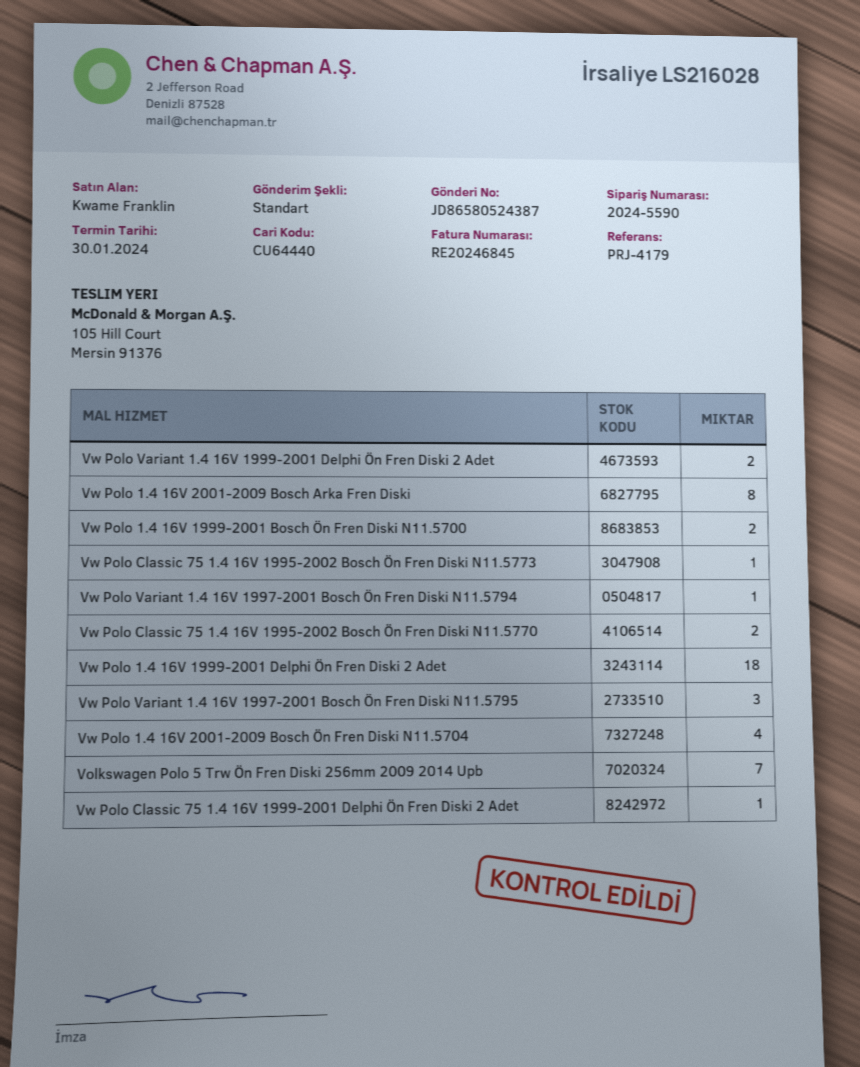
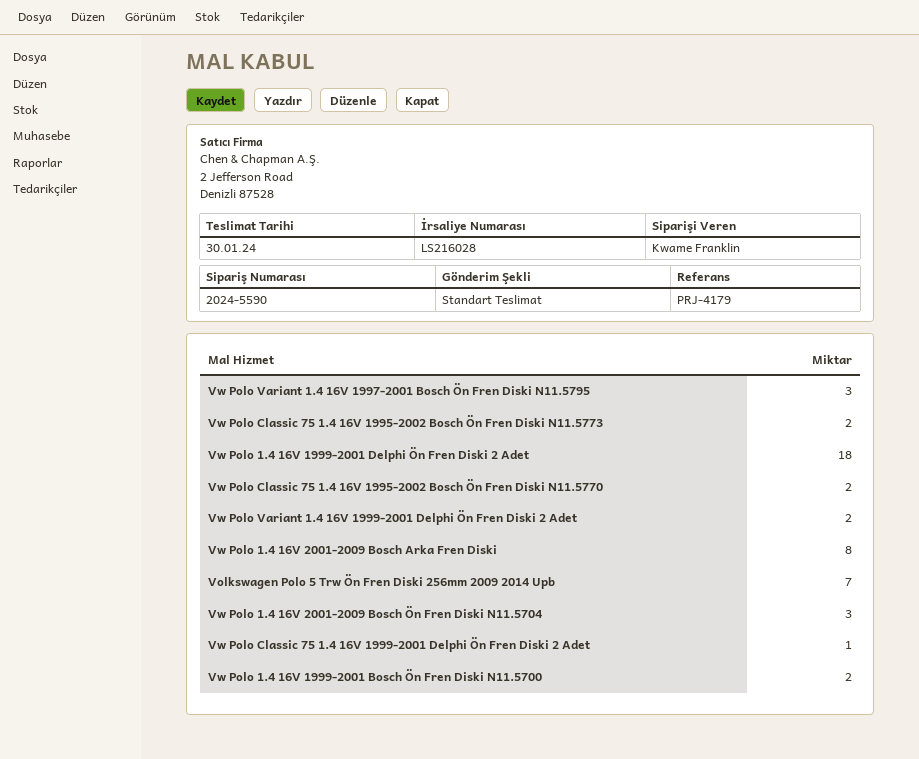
Vw Polo Classic 75 1.4 16V 1995-2002 Bosch Ön Fren Diski N11.5773: 1 -> 2
Vw Polo Variant 1.4 16V 1997-2001 Bosch Ön Fren Diski N11.5794: 1 -> none
Vw Polo 1.4 16V 2001-2009 Bosch Ön Fren Diski N11.5704: 4 -> 3

